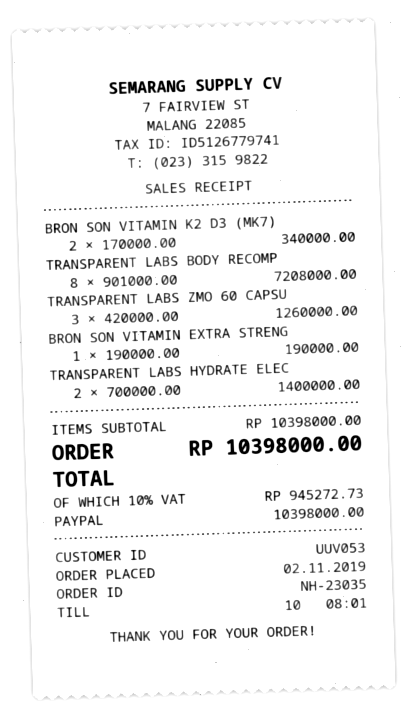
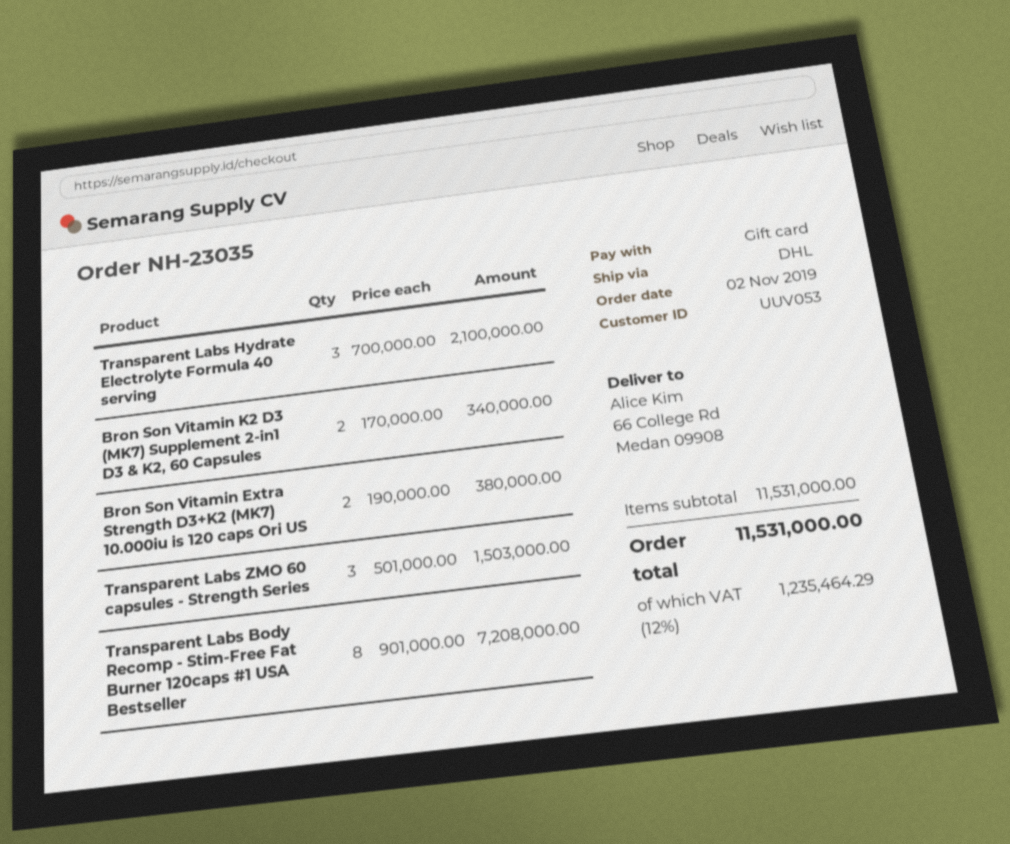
payment method: PayPal -> gift card
TRANSPARENT LABS ZMO 60 CAPSU: 3 x 420000.00 = 1260000.00 -> 3 x 501000.00 = 1503000.00
BRON SON VITAMIN EXTRA STRENG: 1 x 190000.00 = 190000.00 -> 2 x 190000.00 = 380000.00
TRANSPARENT LABS HYDRATE ELEC: 2 x 700000.00 = 1400000.00 -> 3 x 700000.00 = 2100000.00
subtotal: 10398000.00 -> 11531000.00
tax: 10% = 945272.73 -> 12% = 1235464.29
total: 10398000.00 -> 11531000.00

